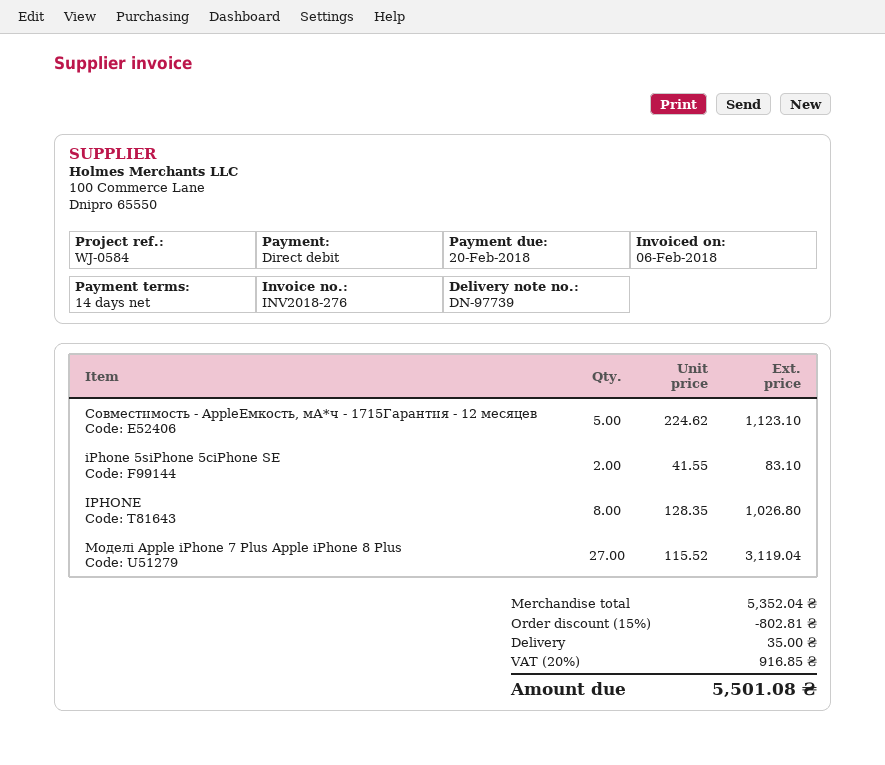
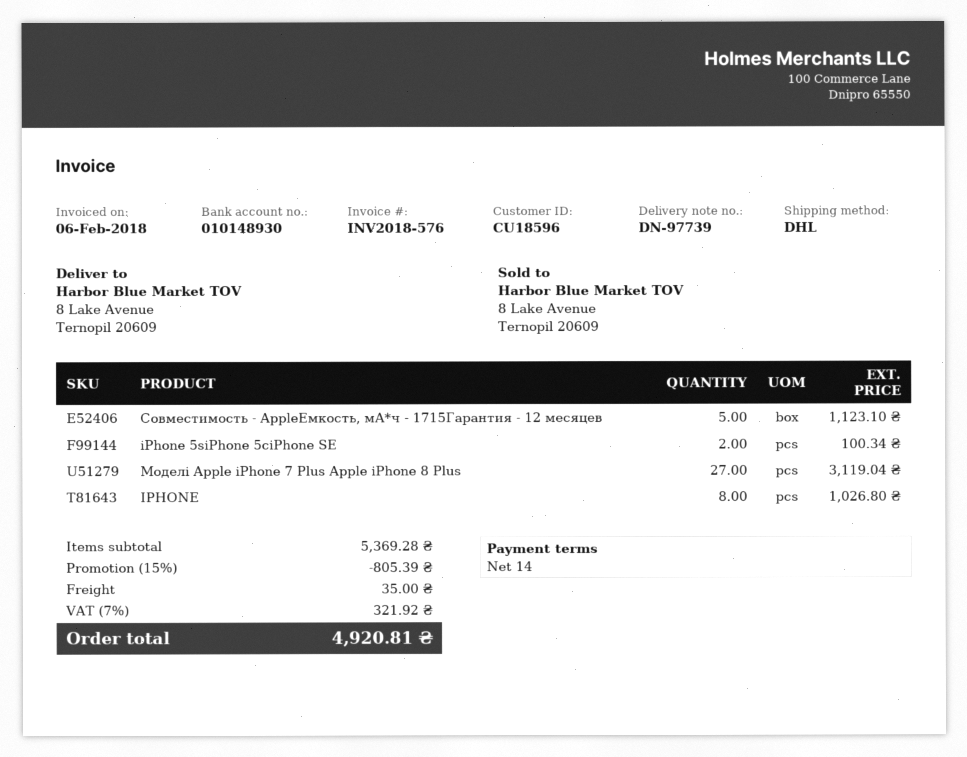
invoice number: INV2018-276 -> INV2018-576
iPhone 5siPhone 5ciPhone SE: 2 for 83.10 -> 2 for 100.34
subtotal: 5352.04 -> 5369.28
discount: 15% = 802.81 -> 15% = 805.39
tax: 20% = 916.85 -> 7% = 321.92
total: 5501.08 -> 4920.81

